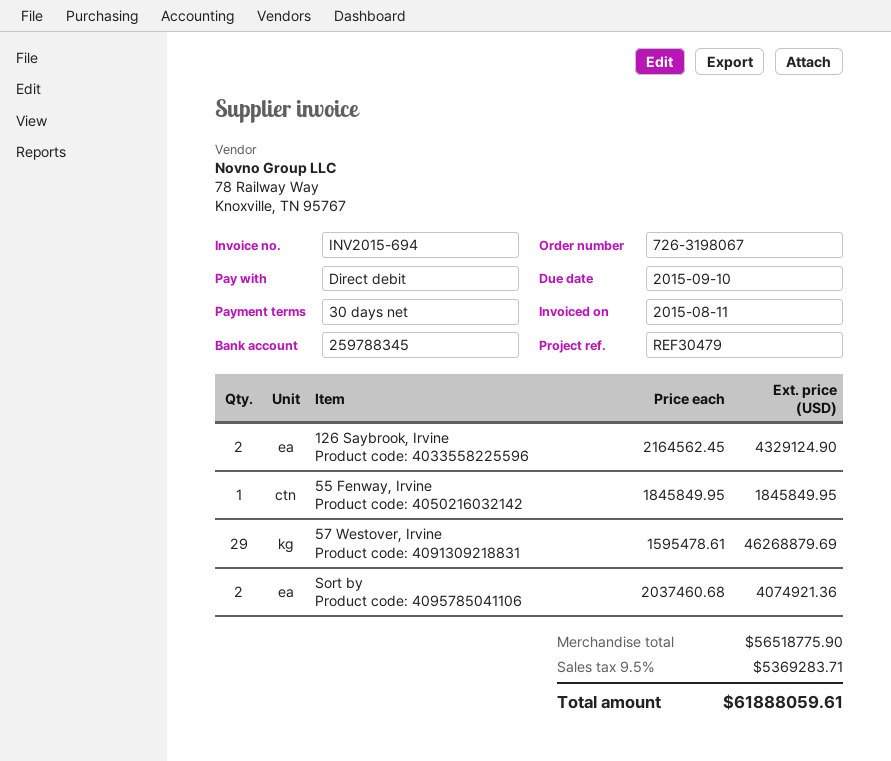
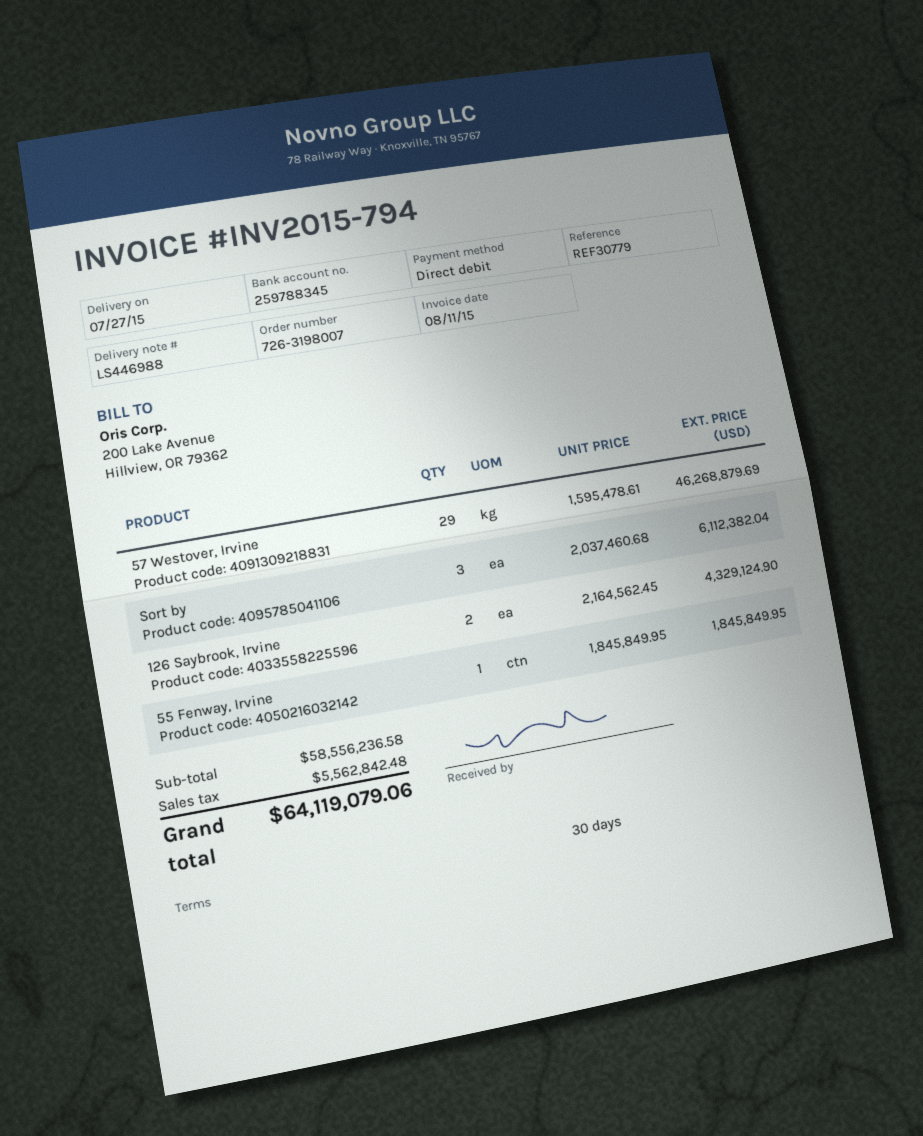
order number: 726-3198067 -> 726-3198007
invoice number: INV2015-694 -> INV2015-794
reference: REF30479 -> REF30779
Sort by: 2 x 2037460.68 = 4074921.36 -> 3 x 2037460.68 = 6112382.04
subtotal: 56518775.90 -> 58556236.58
tax: 5369283.71 -> 5562842.48
total: 61888059.61 -> 64119079.06

